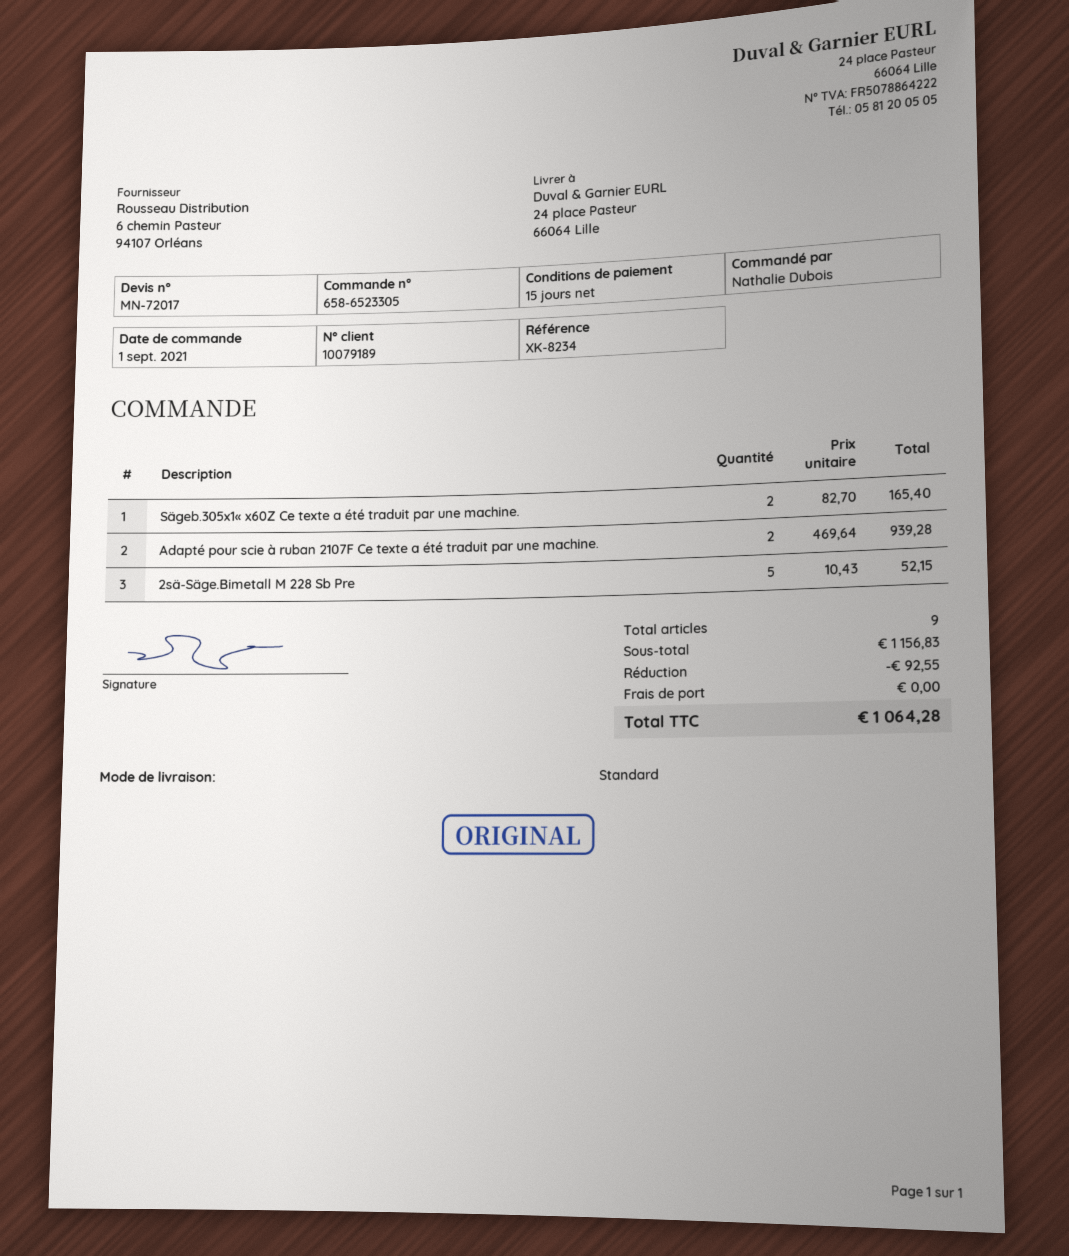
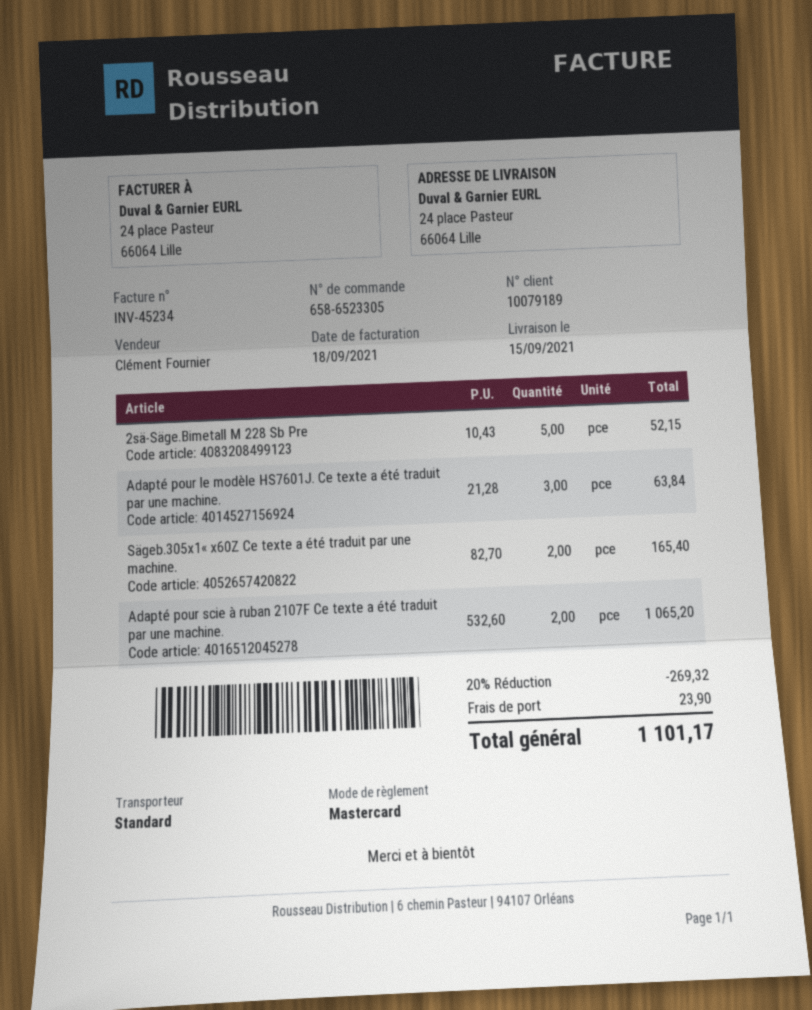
Adapté pour scie à ruban 2107F Ce texte a été traduit par une machine.: 2 x 469.64 = 939.28 -> 2 x 532.60 = 1065.20
Adapté pour le modèle HS7601J. Ce texte a été traduit par une machine.: none -> 3 x 21.28 = 63.84
discount: 92.55 -> 269.32
shipping: 0.00 -> 23.90
total: 1064.28 -> 1101.17

